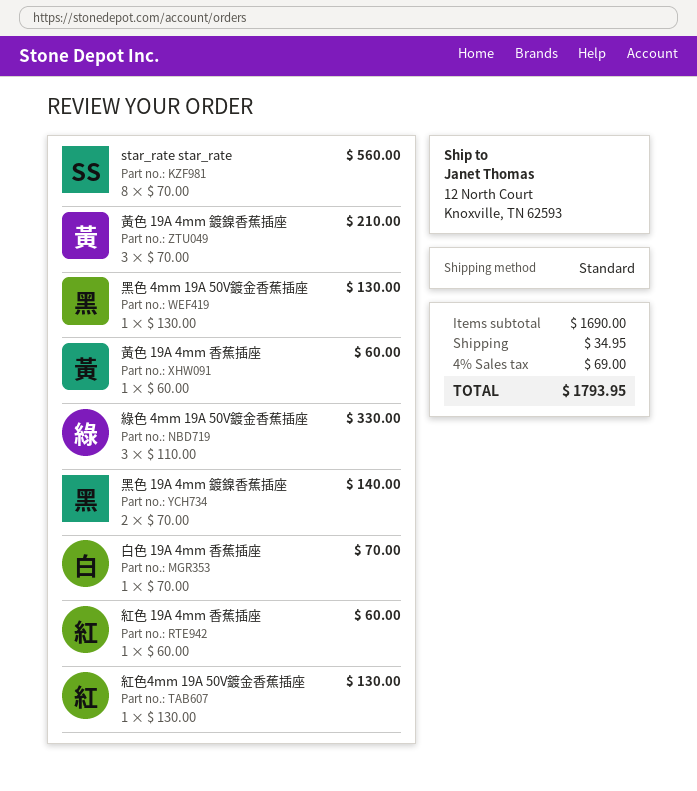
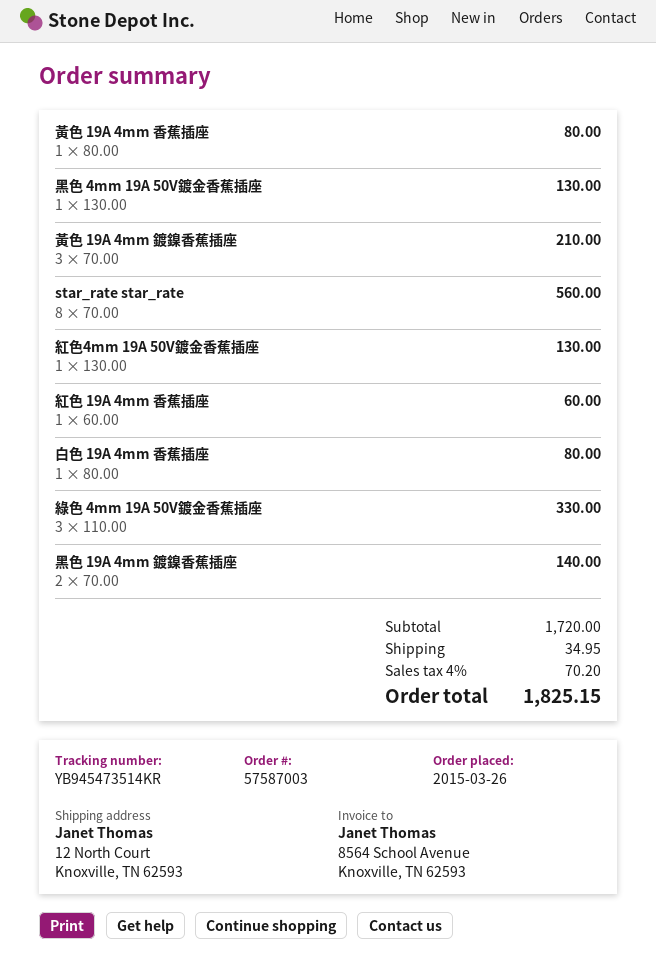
黃色 19A 4mm 香蕉插座: 1 x 60.00 = 60.00 -> 1 x 80.00 = 80.00
白色 19A 4mm 香蕉插座: 1 x 70.00 = 70.00 -> 1 x 80.00 = 80.00
subtotal: 1690.00 -> 1720.00
tax: 4% = 69.00 -> 4% = 70.20
total: 1793.95 -> 1825.15

